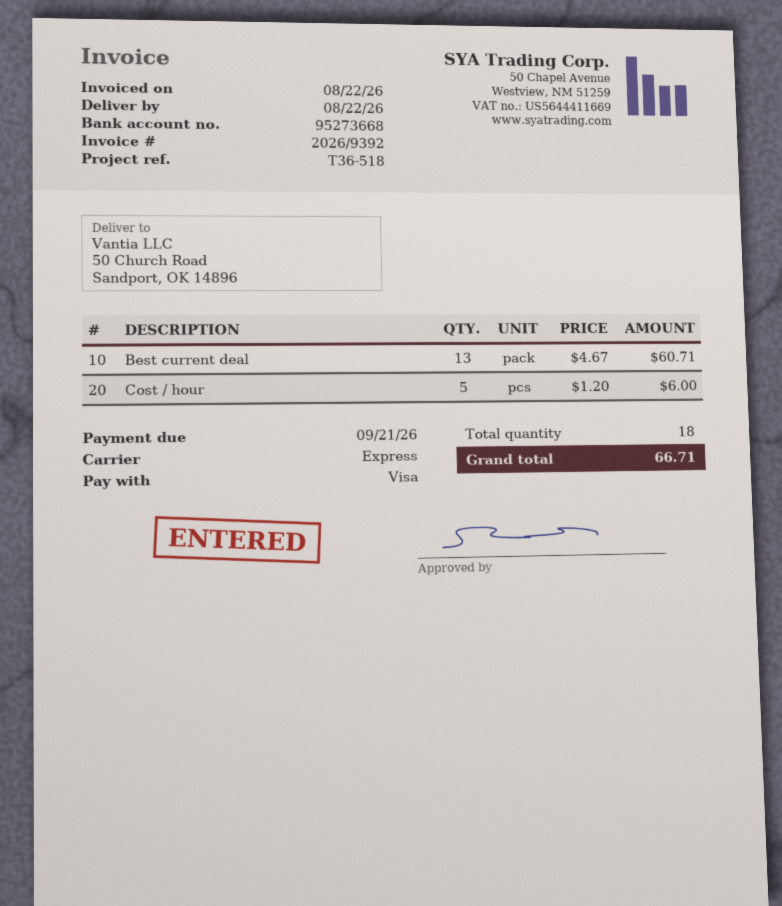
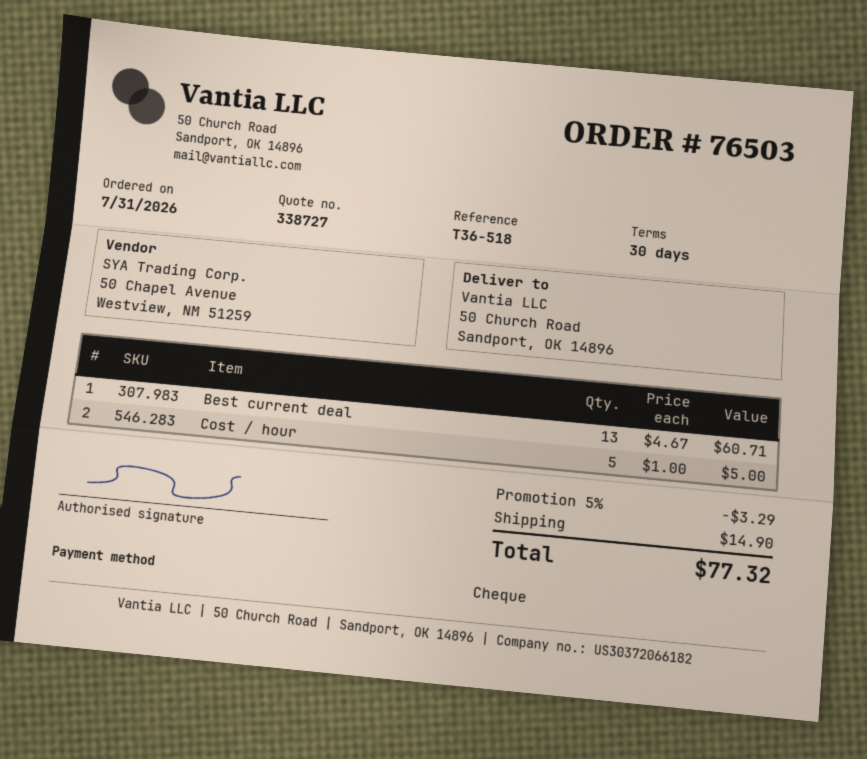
payment method: Visa -> cheque
Cost / hour: 5 x 1.20 = 6.00 -> 5 x 1.00 = 5.00
discount: none -> 5% = 3.29
shipping: none -> 14.90
total: 66.71 -> 77.32

